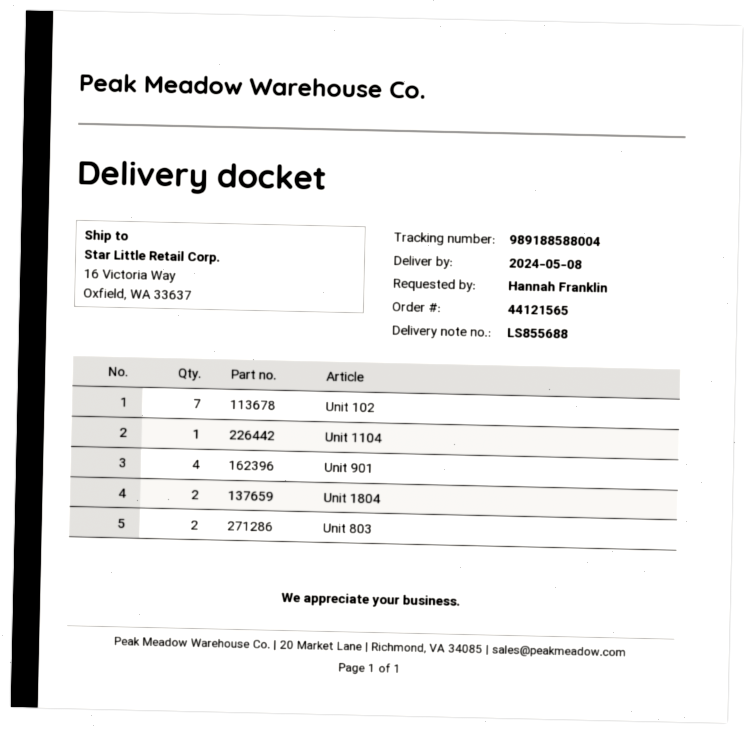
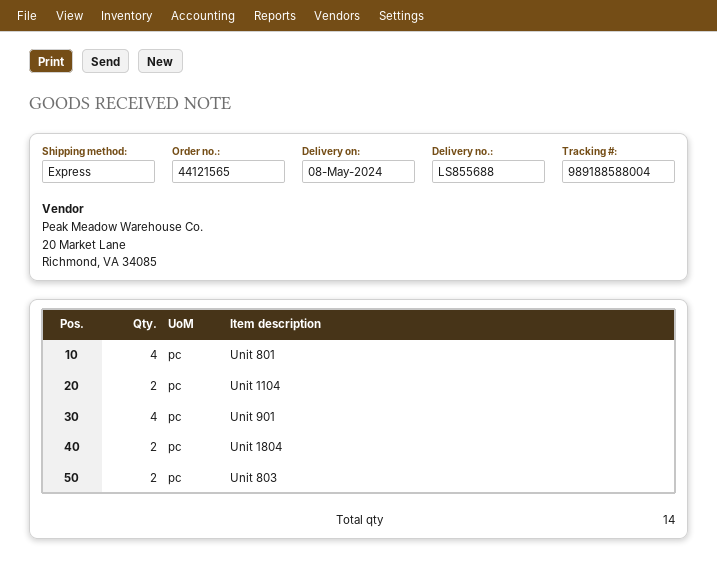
Unit 102: 7 -> none
Unit 1104: 1 -> 2
Unit 801: none -> 4

